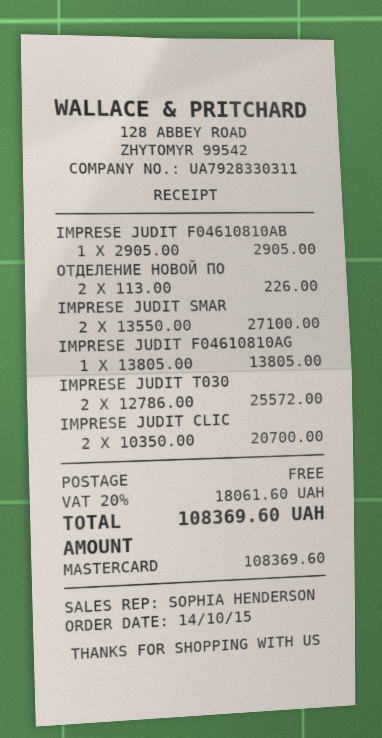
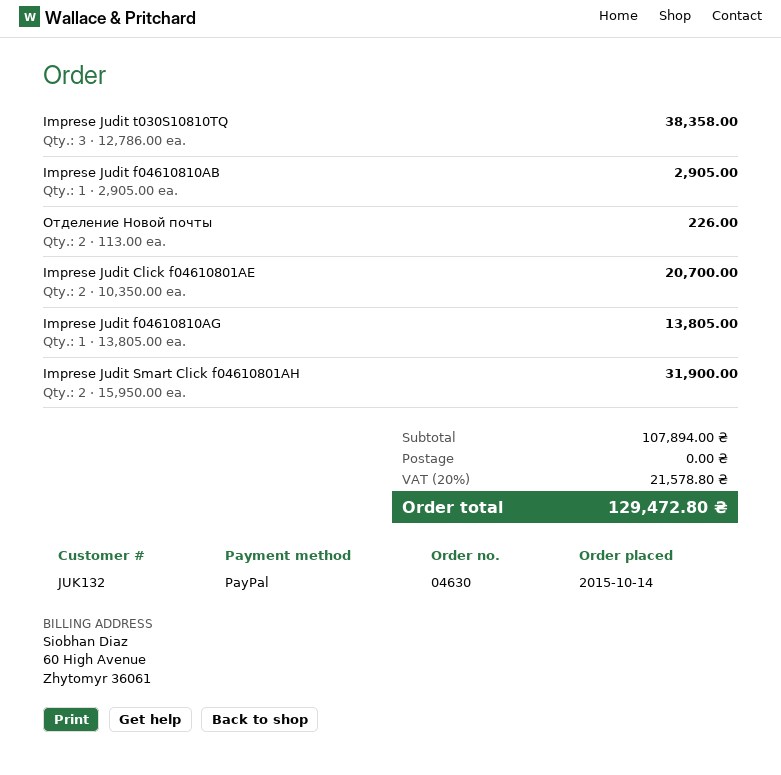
payment method: Mastercard -> PayPal
IMPRESE JUDIT SMAR: 2 x 13550.00 = 27100.00 -> 2 x 15950.00 = 31900.00
IMPRESE JUDIT T030: 2 x 12786.00 = 25572.00 -> 3 x 12786.00 = 38358.00
tax: 20% = 18061.60 -> 20% = 21578.80
total: 108369.60 -> 129472.80

